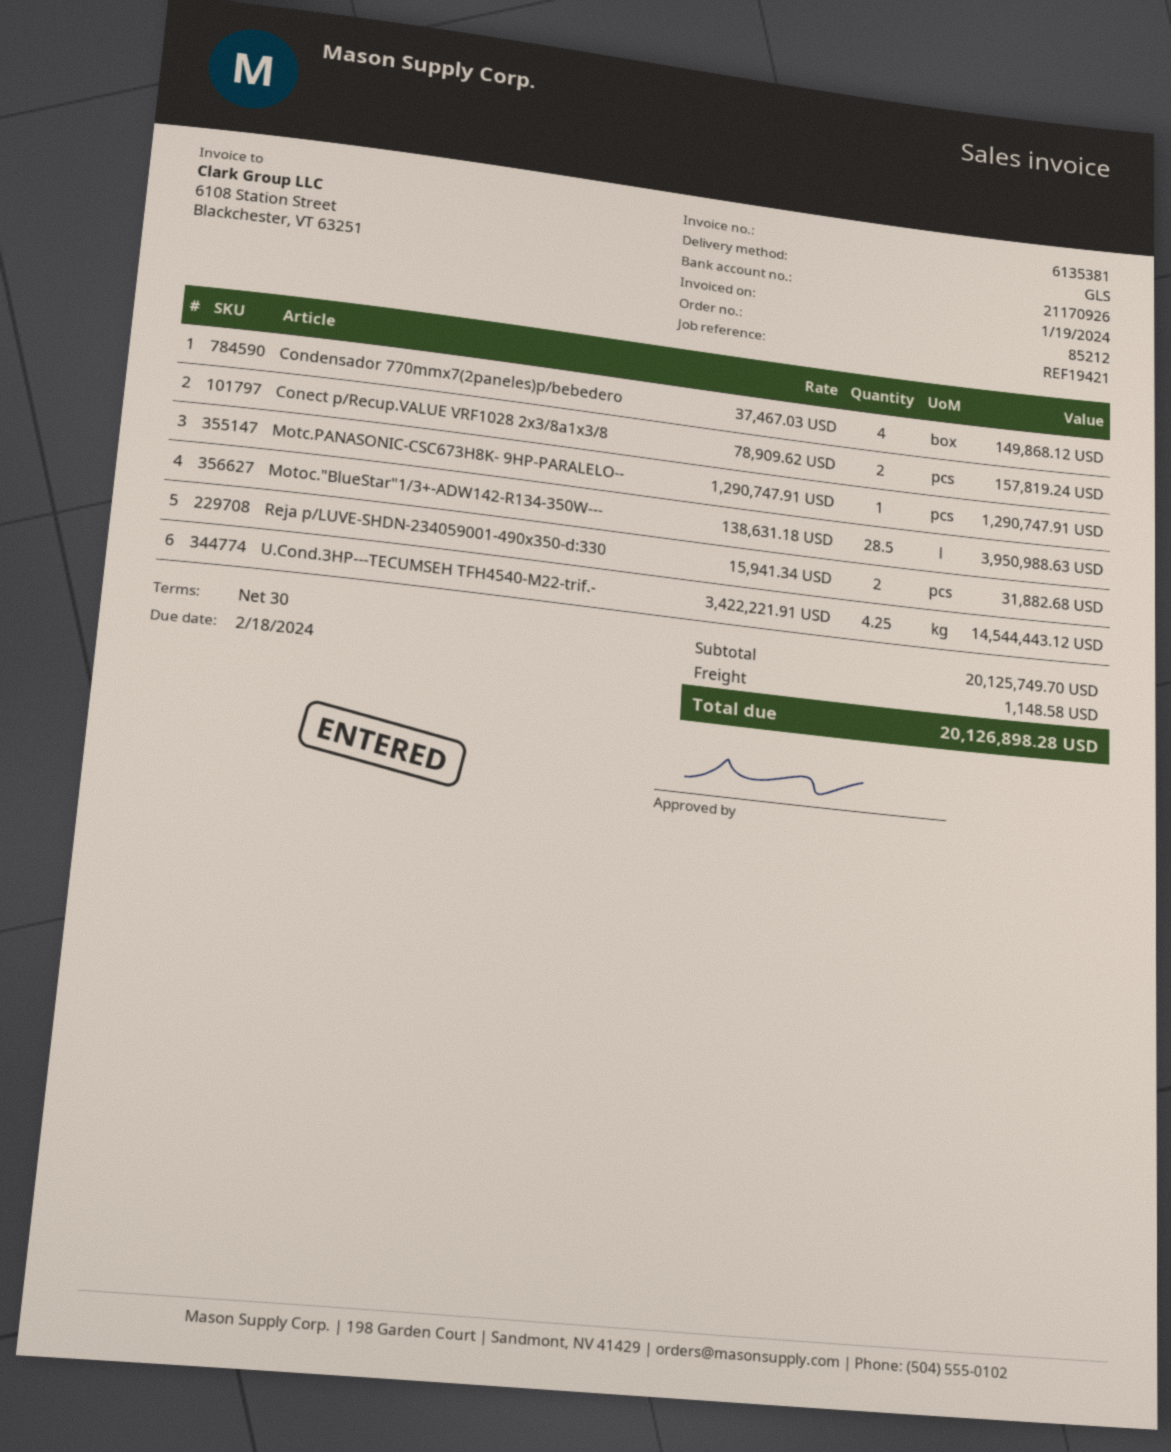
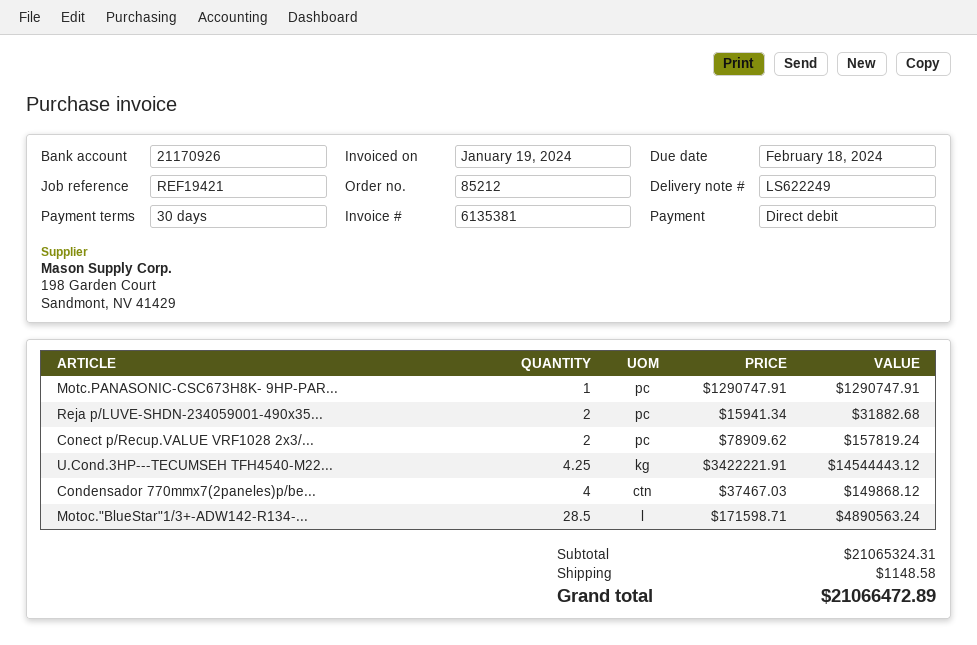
Motoc."BlueStar"1/3+-ADW142-R134-350W---: 28.5 x 138631.18 = 3950988.63 -> 28.5 x 171598.71 = 4890563.24
subtotal: 20125749.70 -> 21065324.31
total: 20126898.28 -> 21066472.89

